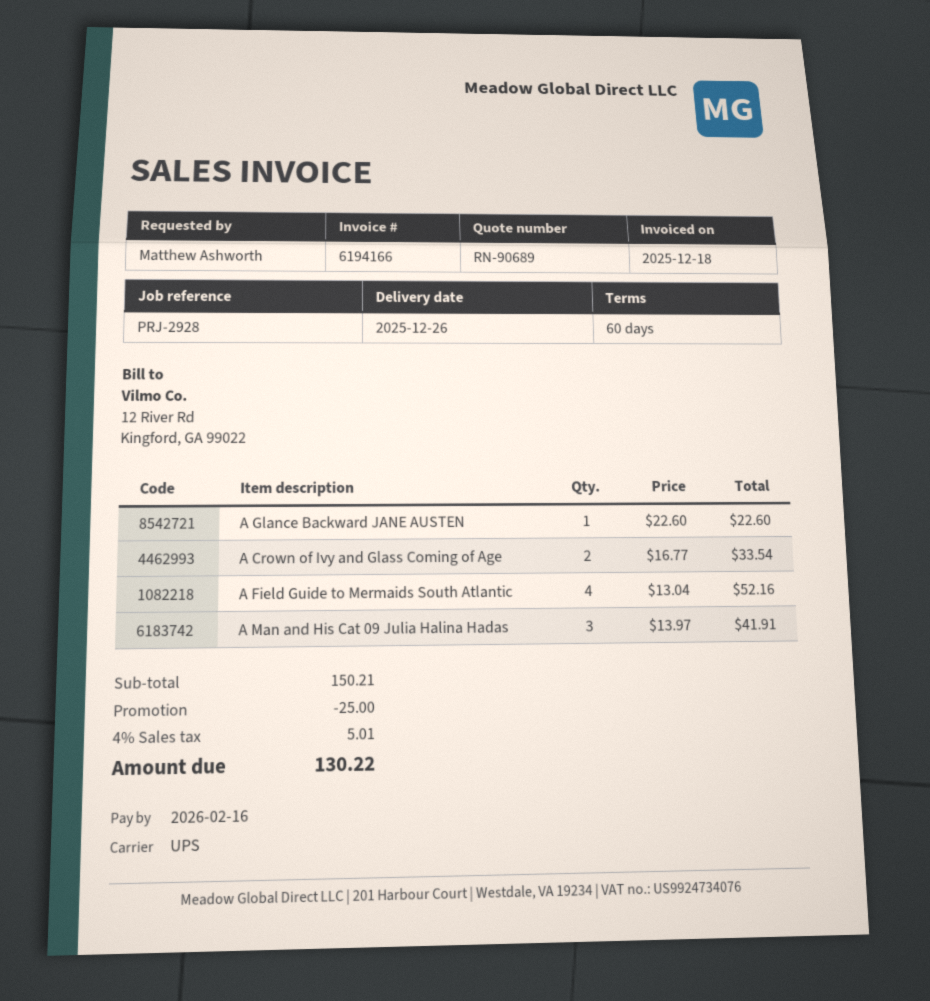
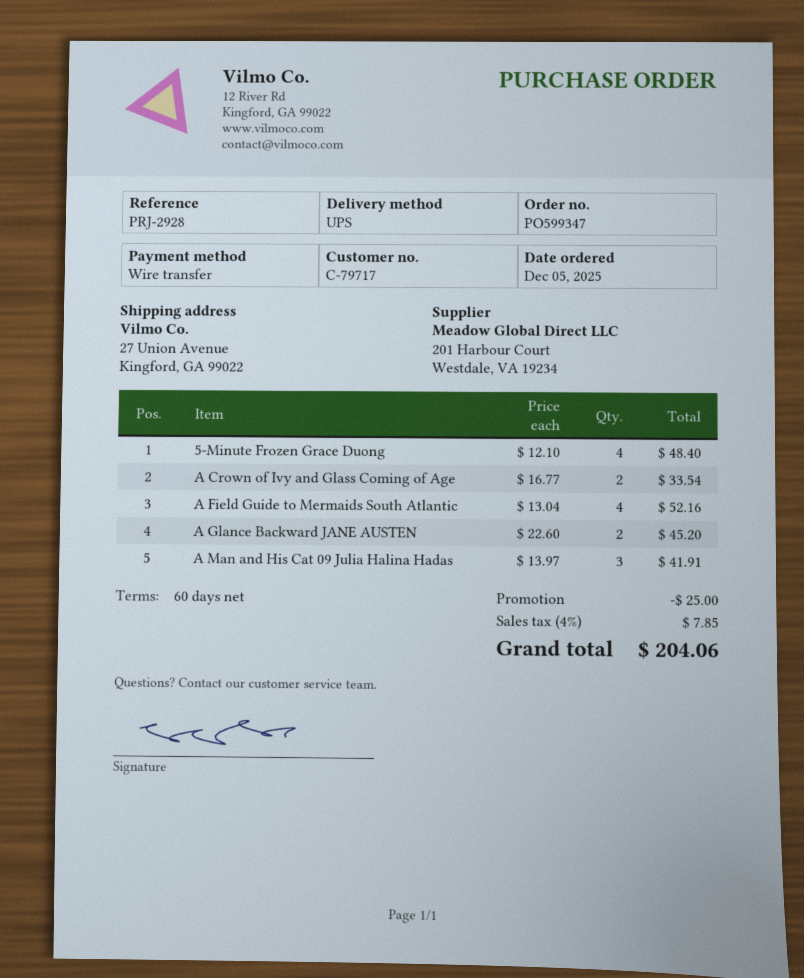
A Glance Backward JANE AUSTEN: 1 x 22.60 = 22.60 -> 2 x 22.60 = 45.20
5-Minute Frozen Grace Duong: none -> 4 x 12.10 = 48.40
tax: 4% = 5.01 -> 4% = 7.85
total: 130.22 -> 204.06

